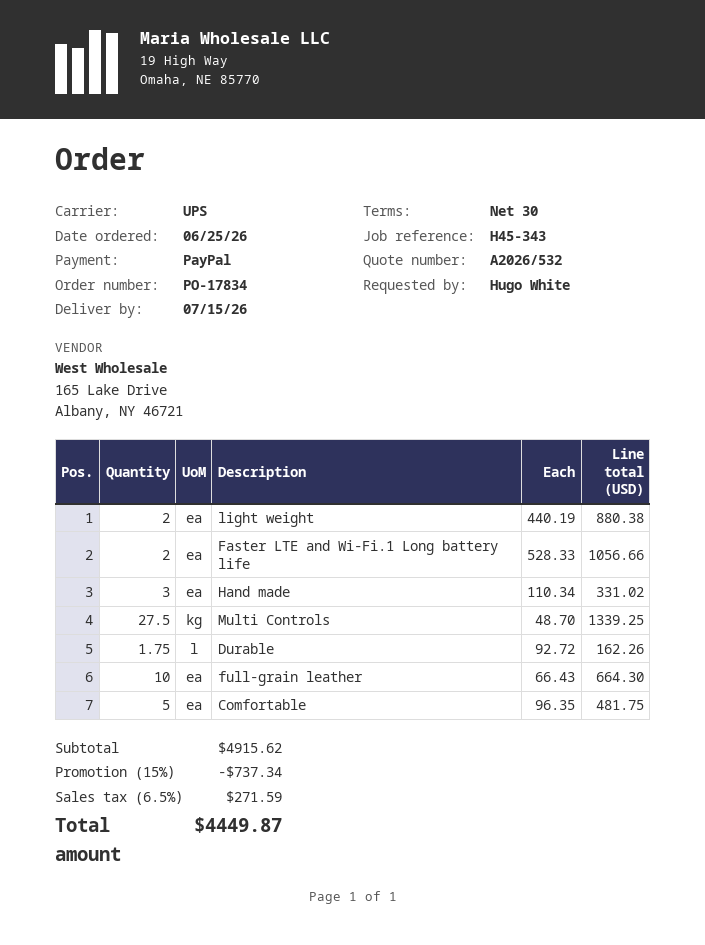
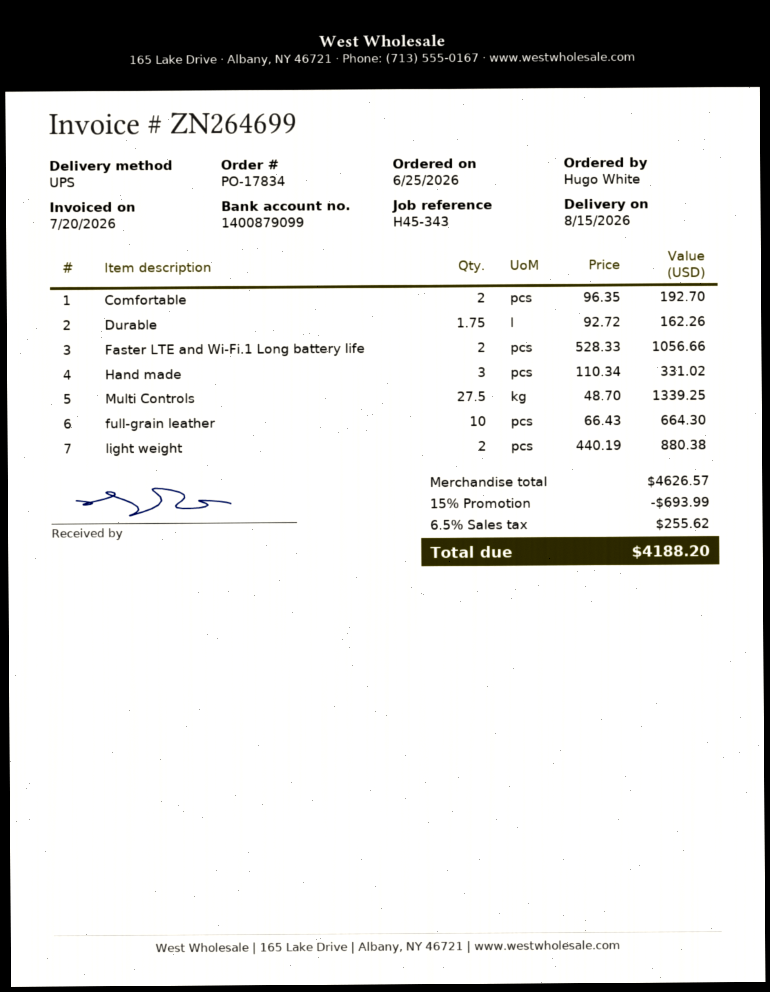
delivery date: 2026-07-15 -> 2026-08-15
Comfortable: 5 x 96.35 = 481.75 -> 2 x 96.35 = 192.70
subtotal: 4915.62 -> 4626.57
discount: 15% = 737.34 -> 15% = 693.99
tax: 6.5% = 271.59 -> 6.5% = 255.62
total: 4449.87 -> 4188.20

